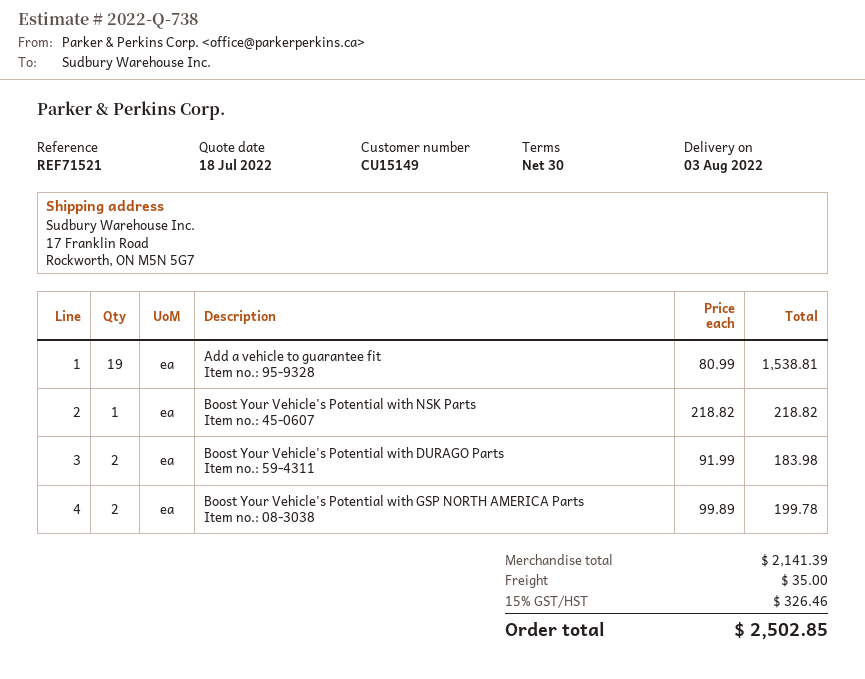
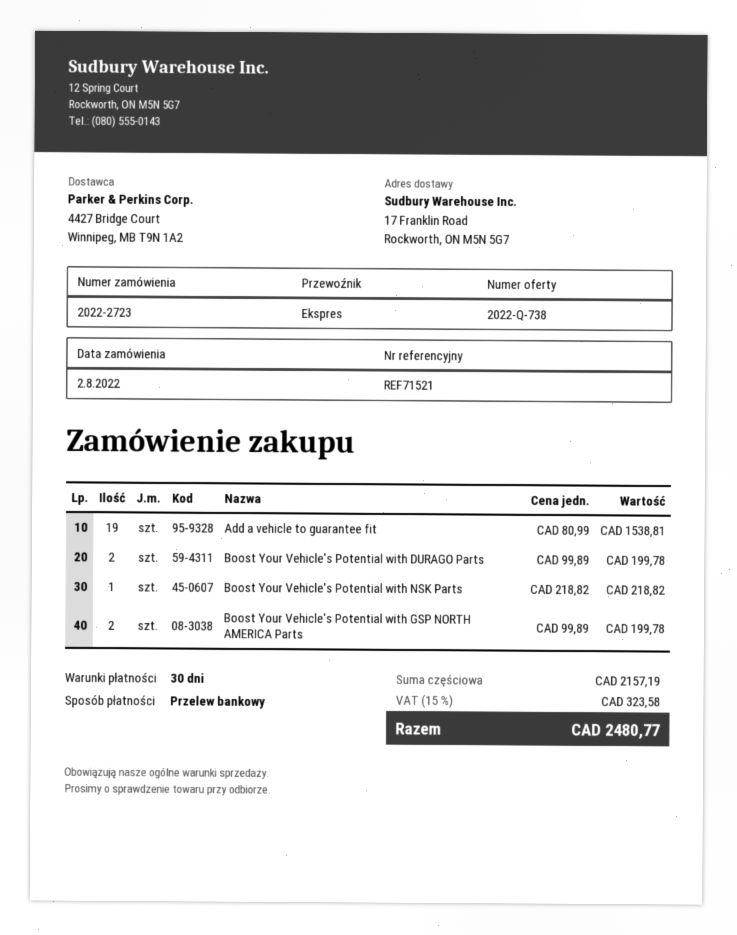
Boost Your Vehicle's Potential with DURAGO Parts: 2 x 91.99 = 183.98 -> 2 x 99.89 = 199.78
subtotal: 2141.39 -> 2157.19
shipping: 35.00 -> none
tax: 15% = 326.46 -> 15% = 323.58
total: 2502.85 -> 2480.77

